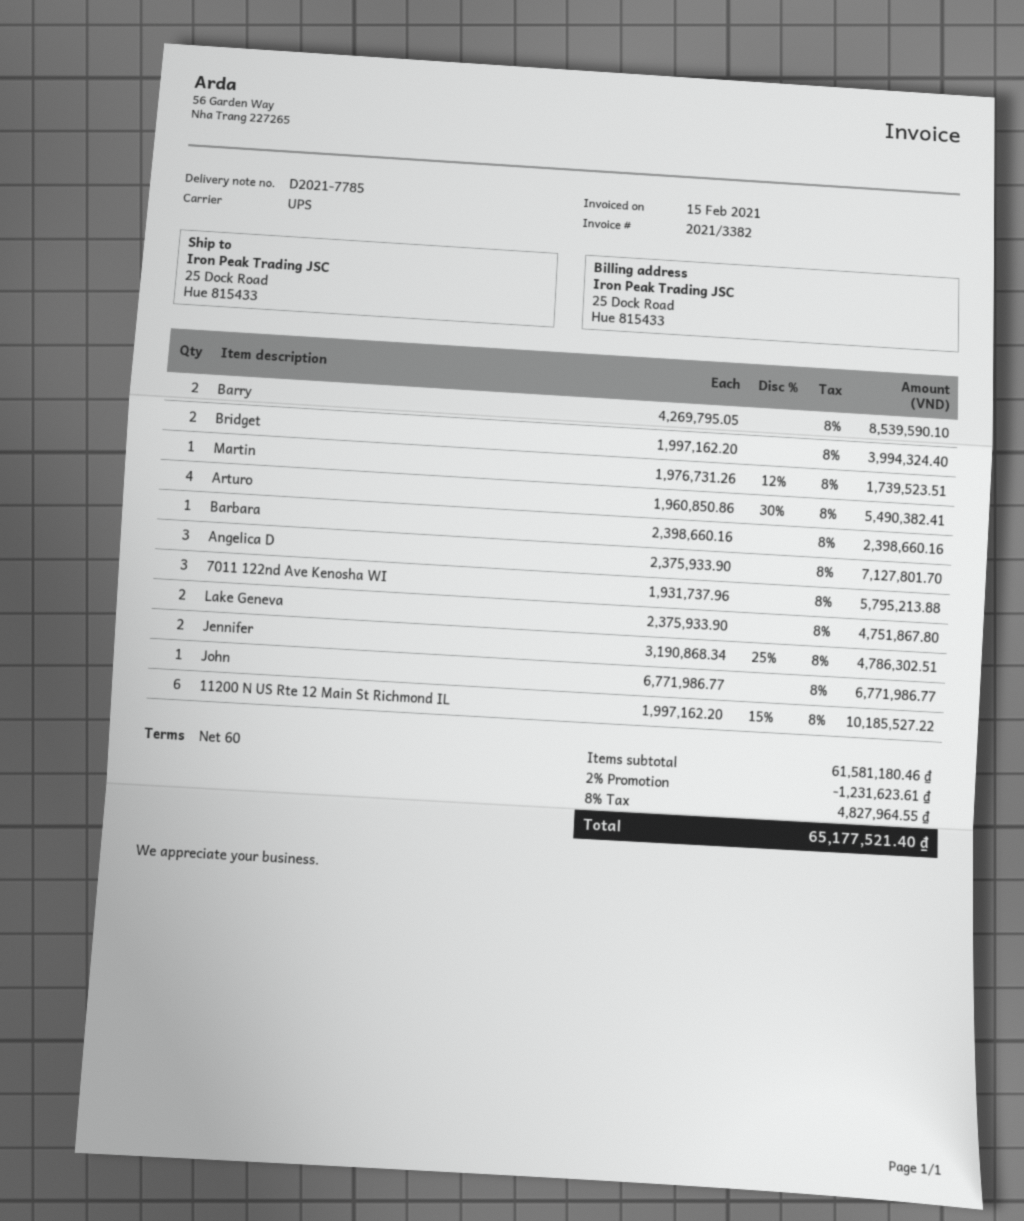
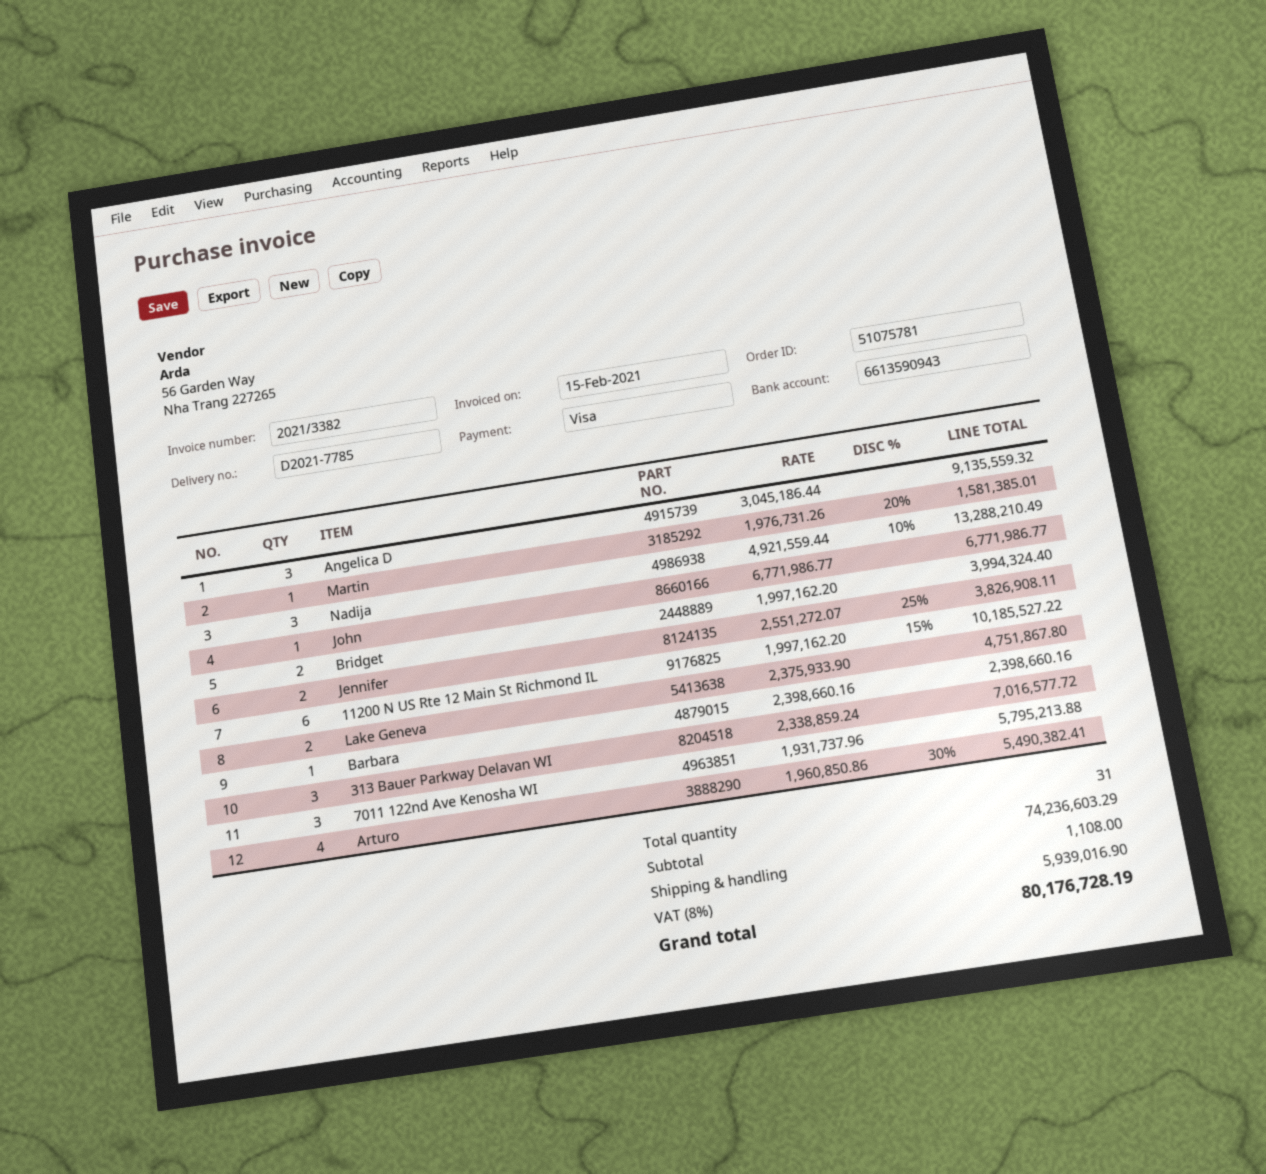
Barry: 2 x 4269795.05 = 8539590.10 -> none
Martin: 1 x 1976731.26 - 12% = 1739523.51 -> 1 x 1976731.26 - 20% = 1581385.01
Angelica D: 3 x 2375933.90 = 7127801.70 -> 3 x 3045186.44 = 9135559.32
Jennifer: 2 x 3190868.34 - 25% = 4786302.51 -> 2 x 2551272.07 - 25% = 3826908.11
Nadija: none -> 3 x 4921559.44 - 10% = 13288210.49
313 Bauer Parkway Delavan WI: none -> 3 x 2338859.24 = 7016577.72
subtotal: 61581180.46 -> 74236603.29
discount: 2% = 1231623.61 -> none
shipping: none -> 1108.00
tax: 8% = 4827964.55 -> 8% = 5939016.90
total: 65177521.40 -> 80176728.19

